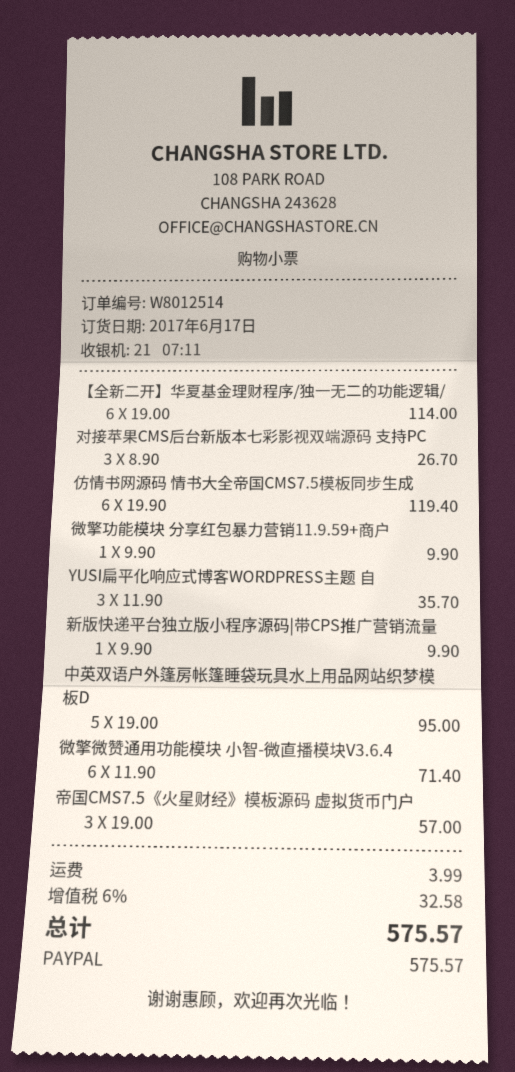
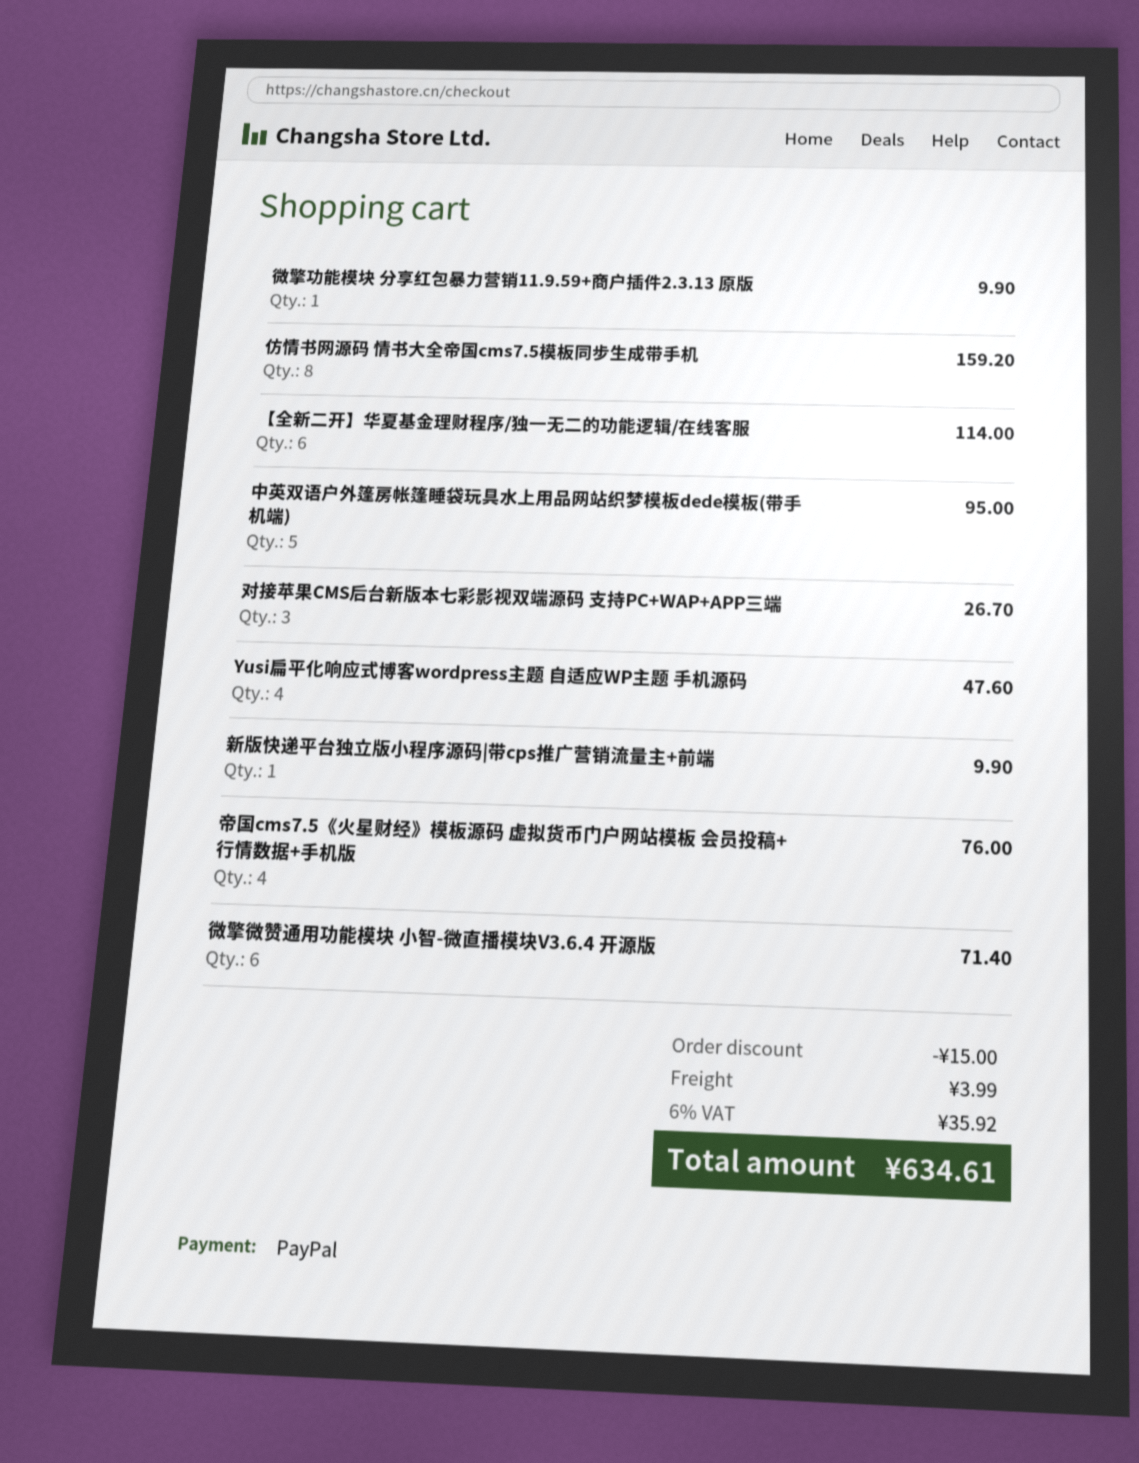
仿情书网源码 情书大全帝国CMS7.5模板同步生成: 6 for 119.40 -> 8 for 159.20
YUSI扁平化响应式博客WORDPRESS主题 自: 3 for 35.70 -> 4 for 47.60
帝国CMS7.5《火星财经》模板源码 虚拟货币门户: 3 for 57.00 -> 4 for 76.00
discount: none -> 15.00
tax: 6% = 32.58 -> 6% = 35.92
total: 575.57 -> 634.61

